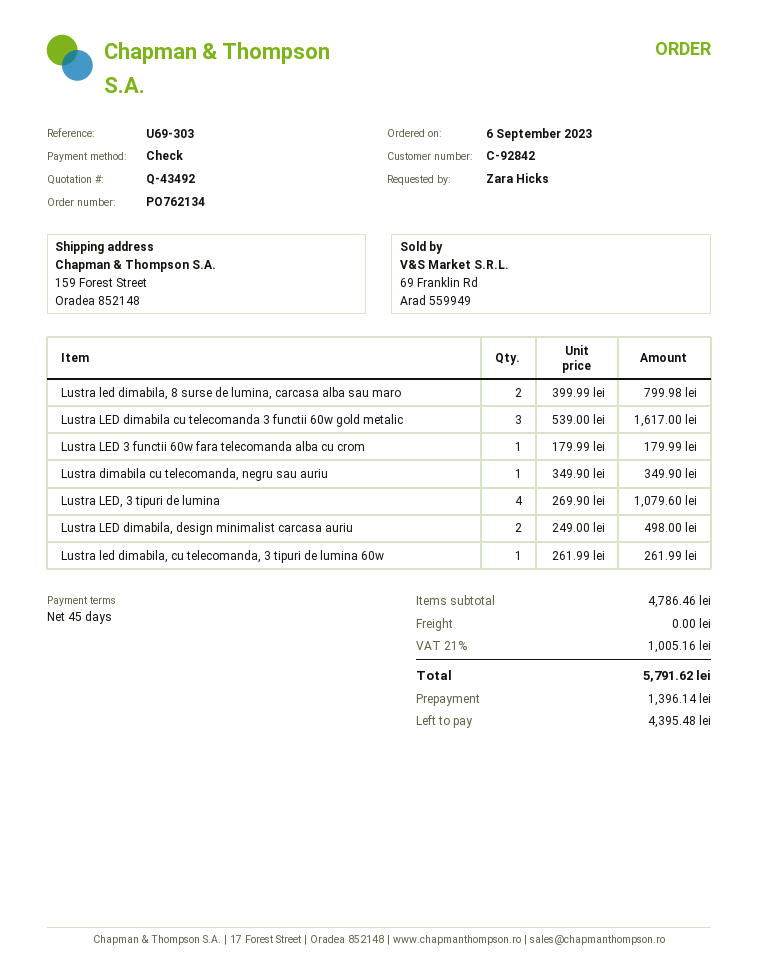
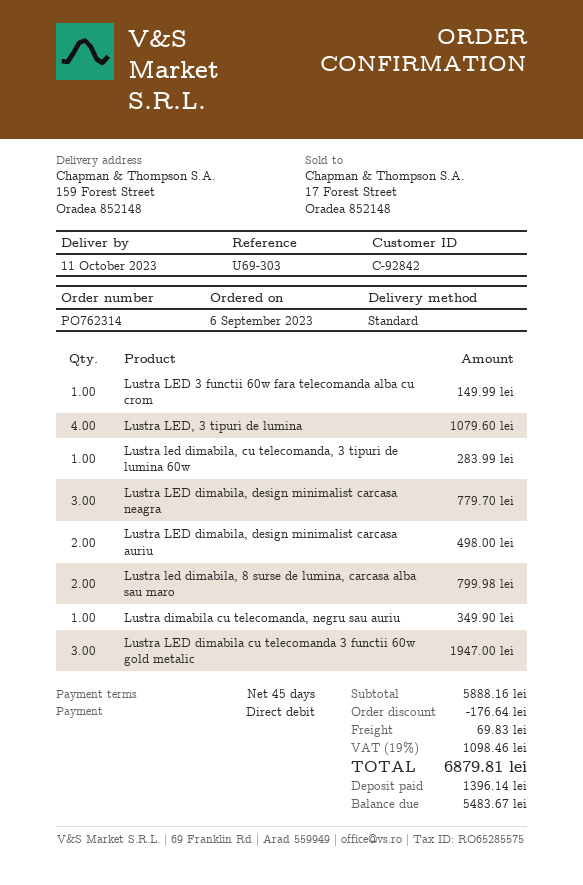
order number: PO762134 -> PO762314
payment method: cheque -> direct debit
Lustra LED dimabila cu telecomanda 3 functii 60w gold metalic: 3 for 1617.00 -> 3 for 1947.00
Lustra LED 3 functii 60w fara telecomanda alba cu crom: 1 for 179.99 -> 1 for 149.99
Lustra led dimabila, cu telecomanda, 3 tipuri de lumina 60w: 1 for 261.99 -> 1 for 283.99
Lustra LED dimabila, design minimalist carcasa neagra: none -> 3 for 779.70
subtotal: 4786.46 -> 5888.16
discount: none -> 176.64
shipping: 0.00 -> 69.83
tax: 21% = 1005.16 -> 19% = 1098.46
total: 5791.62 -> 6879.81
balance: 4395.48 -> 5483.67

